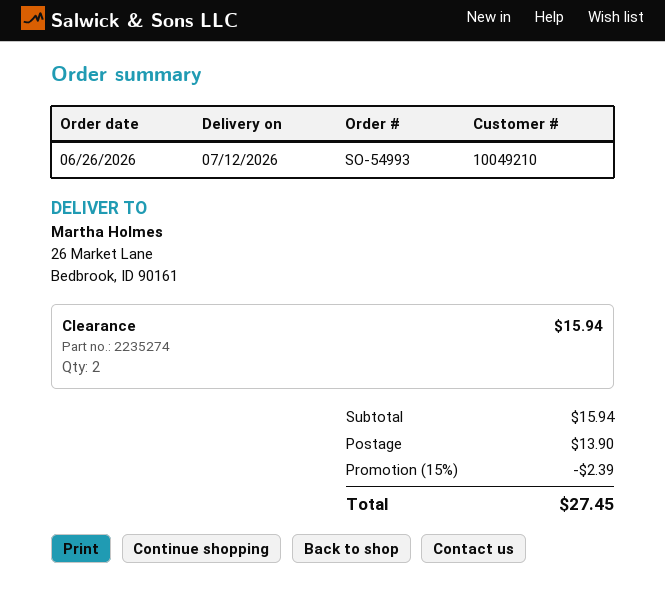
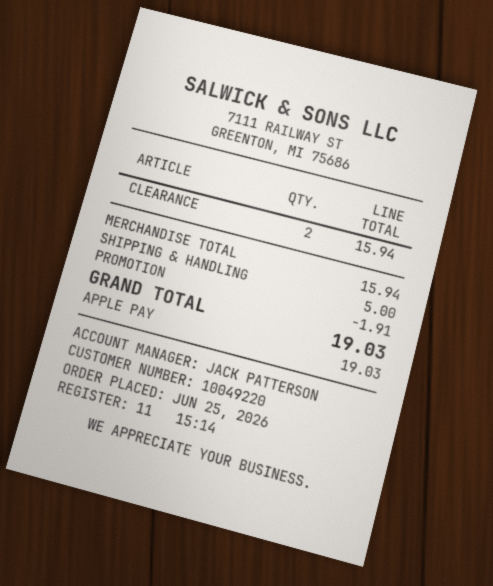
order date: 2026-06-26 -> 2026-06-25
customer number: 10049210 -> 10049220
discount: 2.39 -> 1.91
shipping: 13.90 -> 5.00
total: 27.45 -> 19.03

